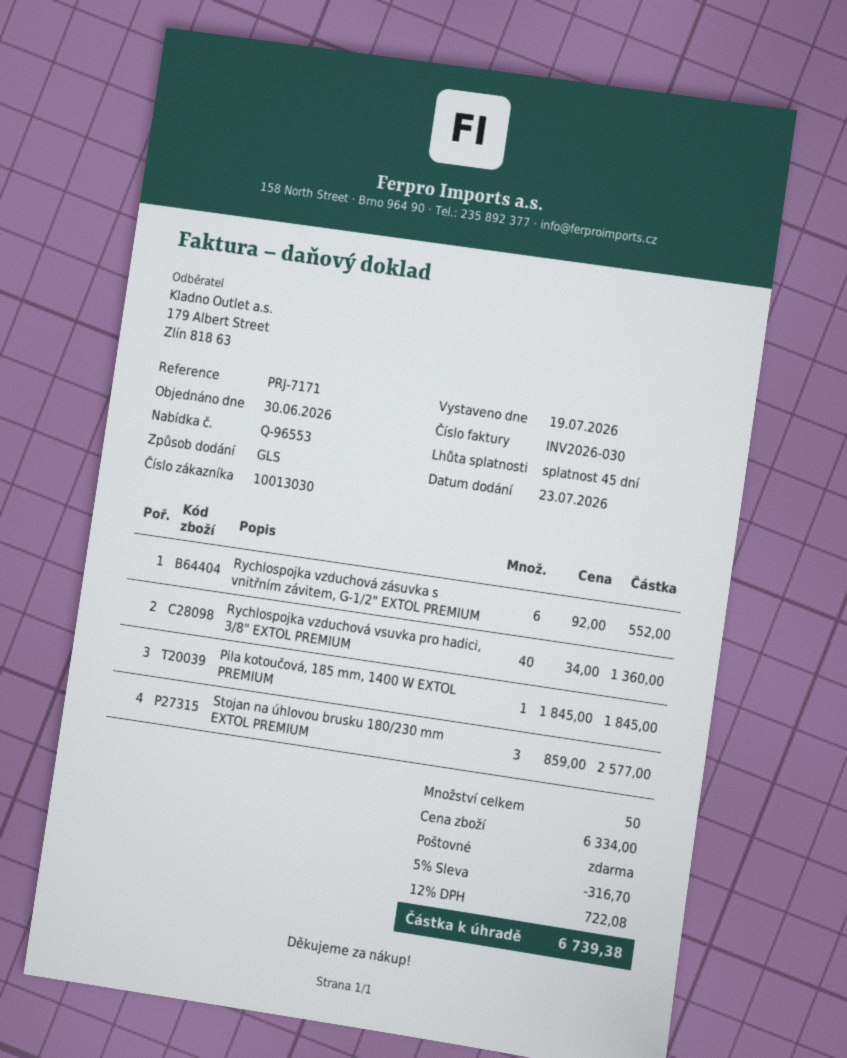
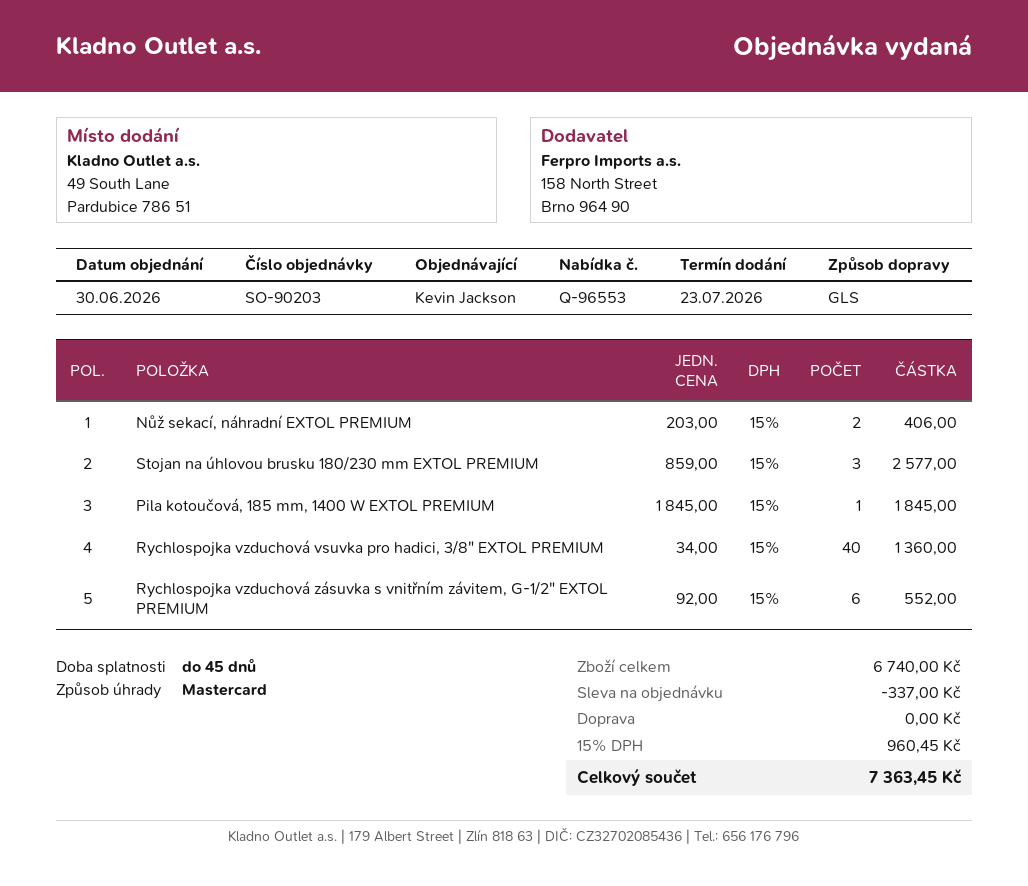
Nůž sekací, náhradní EXTOL PREMIUM: none -> 2 x 203.00 = 406.00
subtotal: 6334.00 -> 6740.00
discount: 316.70 -> 337.00
tax: 12% = 722.08 -> 15% = 960.45
total: 6739.38 -> 7363.45

